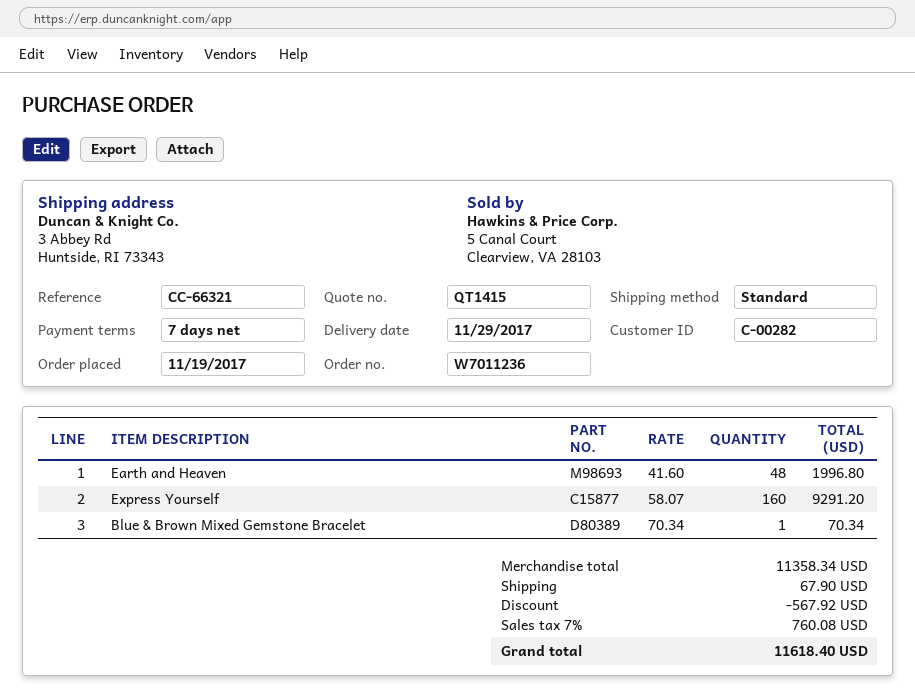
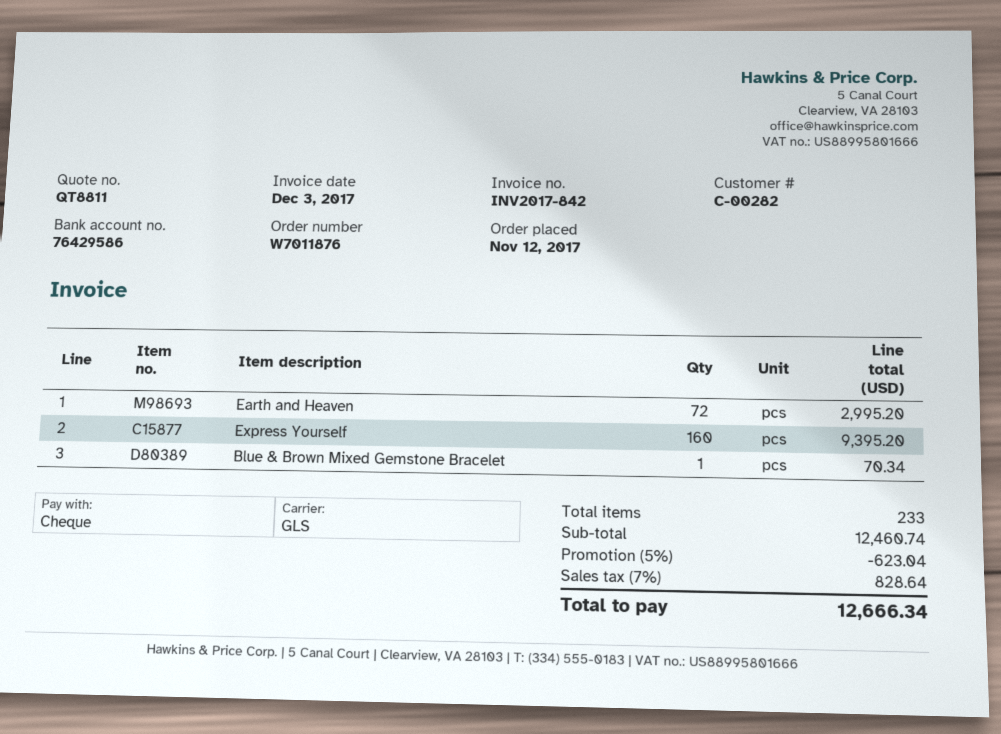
quote number: QT1415 -> QT8811
order number: W7011236 -> W7011876
order date: 2017-11-19 -> 2017-11-12
shipping method: standard -> GLS
Earth and Heaven: 48 for 1996.80 -> 72 for 2995.20
Express Yourself: 160 for 9291.20 -> 160 for 9395.20
subtotal: 11358.34 -> 12460.74
discount: 567.92 -> 623.04
shipping: 67.90 -> none
tax: 7% = 760.08 -> 7% = 828.64
total: 11618.40 -> 12666.34

